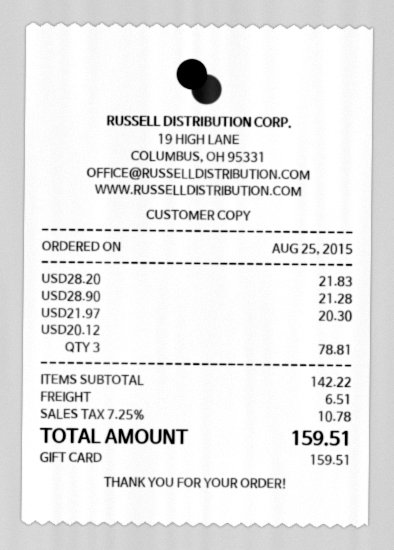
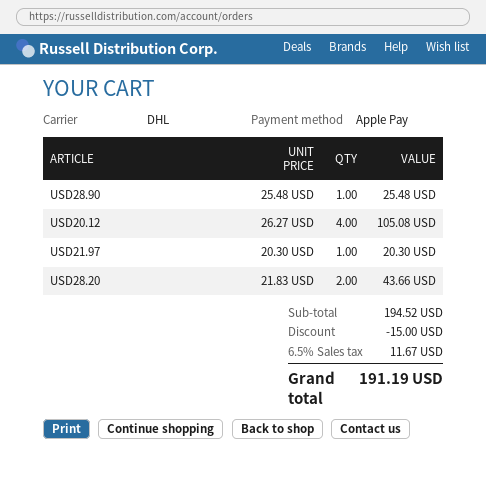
payment method: gift card -> Apple Pay
USD28.20: 1 for 21.83 -> 2 for 43.66
USD28.90: 1 for 21.28 -> 1 for 25.48
USD20.12: 3 for 78.81 -> 4 for 105.08
subtotal: 142.22 -> 194.52
discount: none -> 15.00
shipping: 6.51 -> none
tax: 7.25% = 10.78 -> 6.5% = 11.67
total: 159.51 -> 191.19

